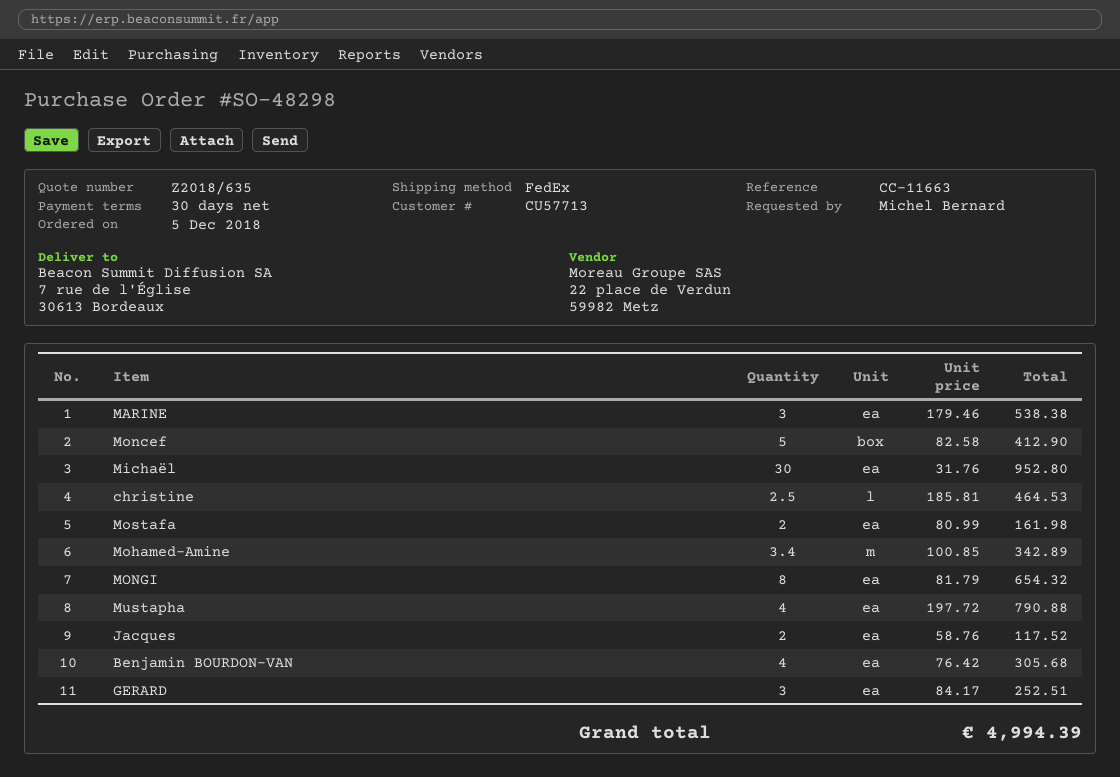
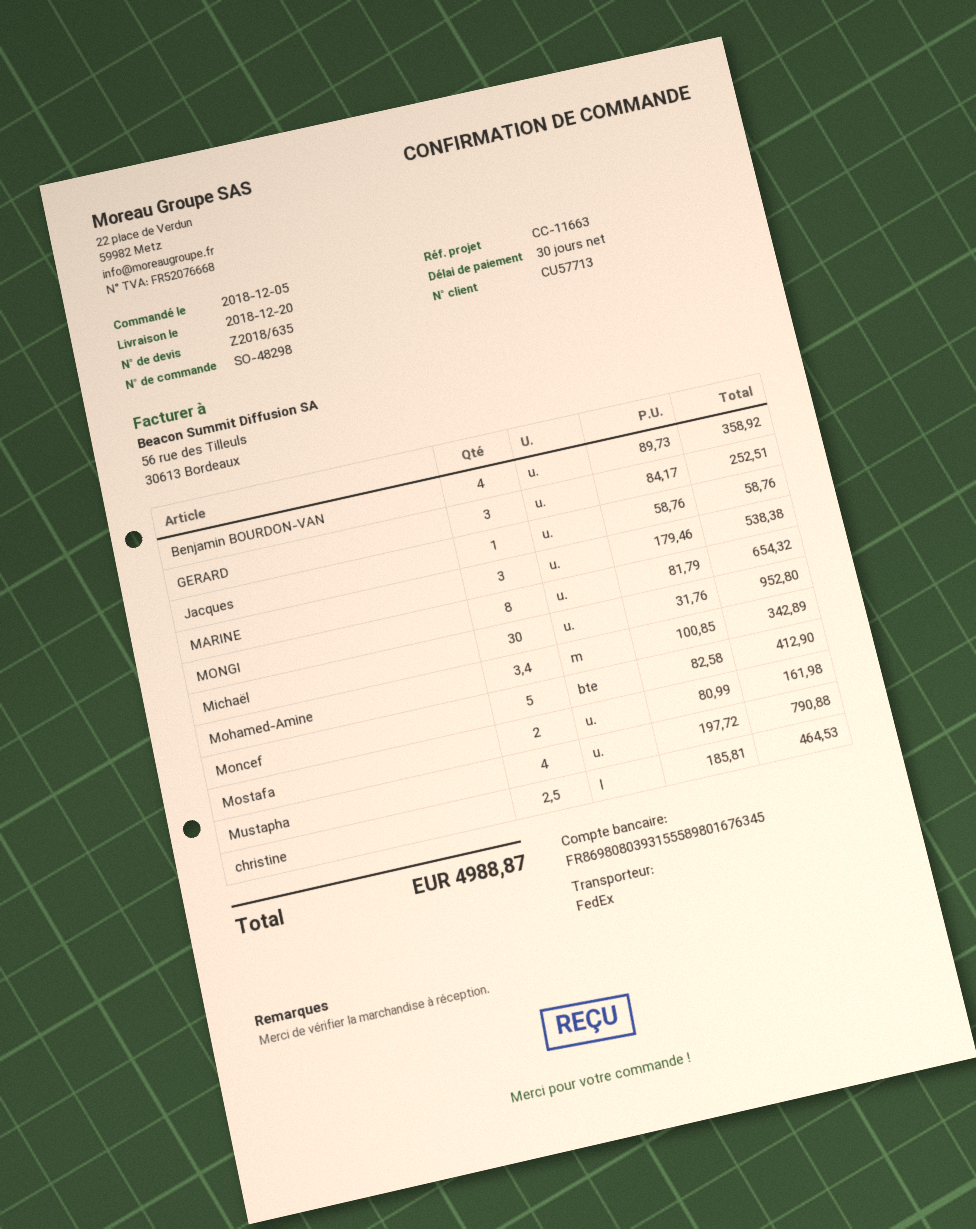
Jacques: 2 x 58.76 = 117.52 -> 1 x 58.76 = 58.76
Benjamin BOURDON-VAN: 4 x 76.42 = 305.68 -> 4 x 89.73 = 358.92
total: 4994.39 -> 4988.87

